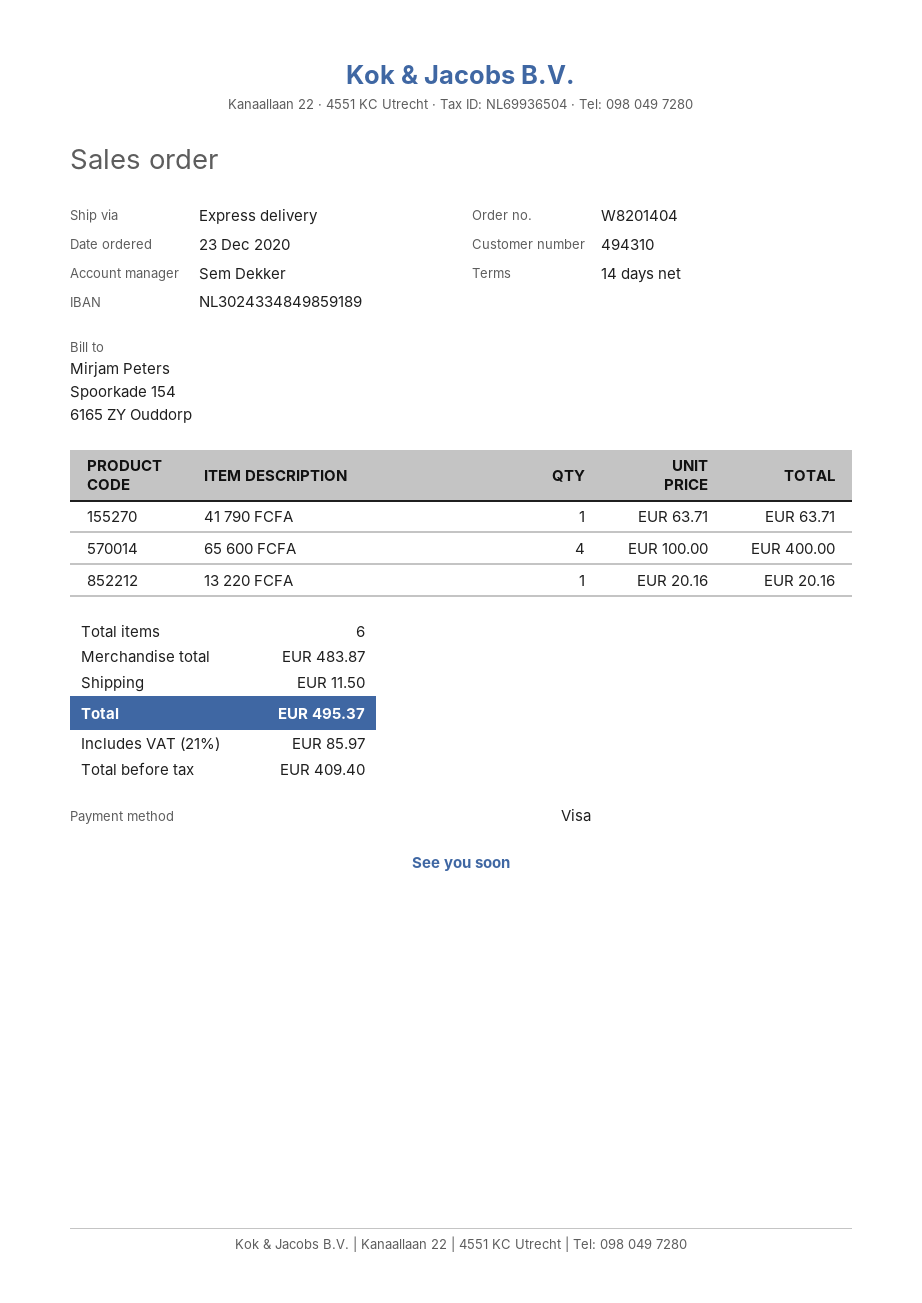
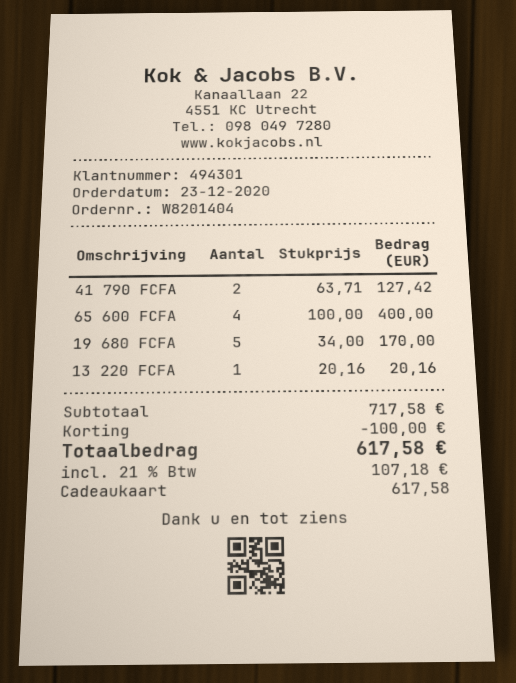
customer number: 494310 -> 494301
payment method: Visa -> gift card
41 790 FCFA: 1 x 63.71 = 63.71 -> 2 x 63.71 = 127.42
19 680 FCFA: none -> 5 x 34.00 = 170.00
subtotal: 483.87 -> 717.58
discount: none -> 100.00
shipping: 11.50 -> none
tax: 21% = 85.97 -> 21% = 107.18
total: 495.37 -> 617.58

